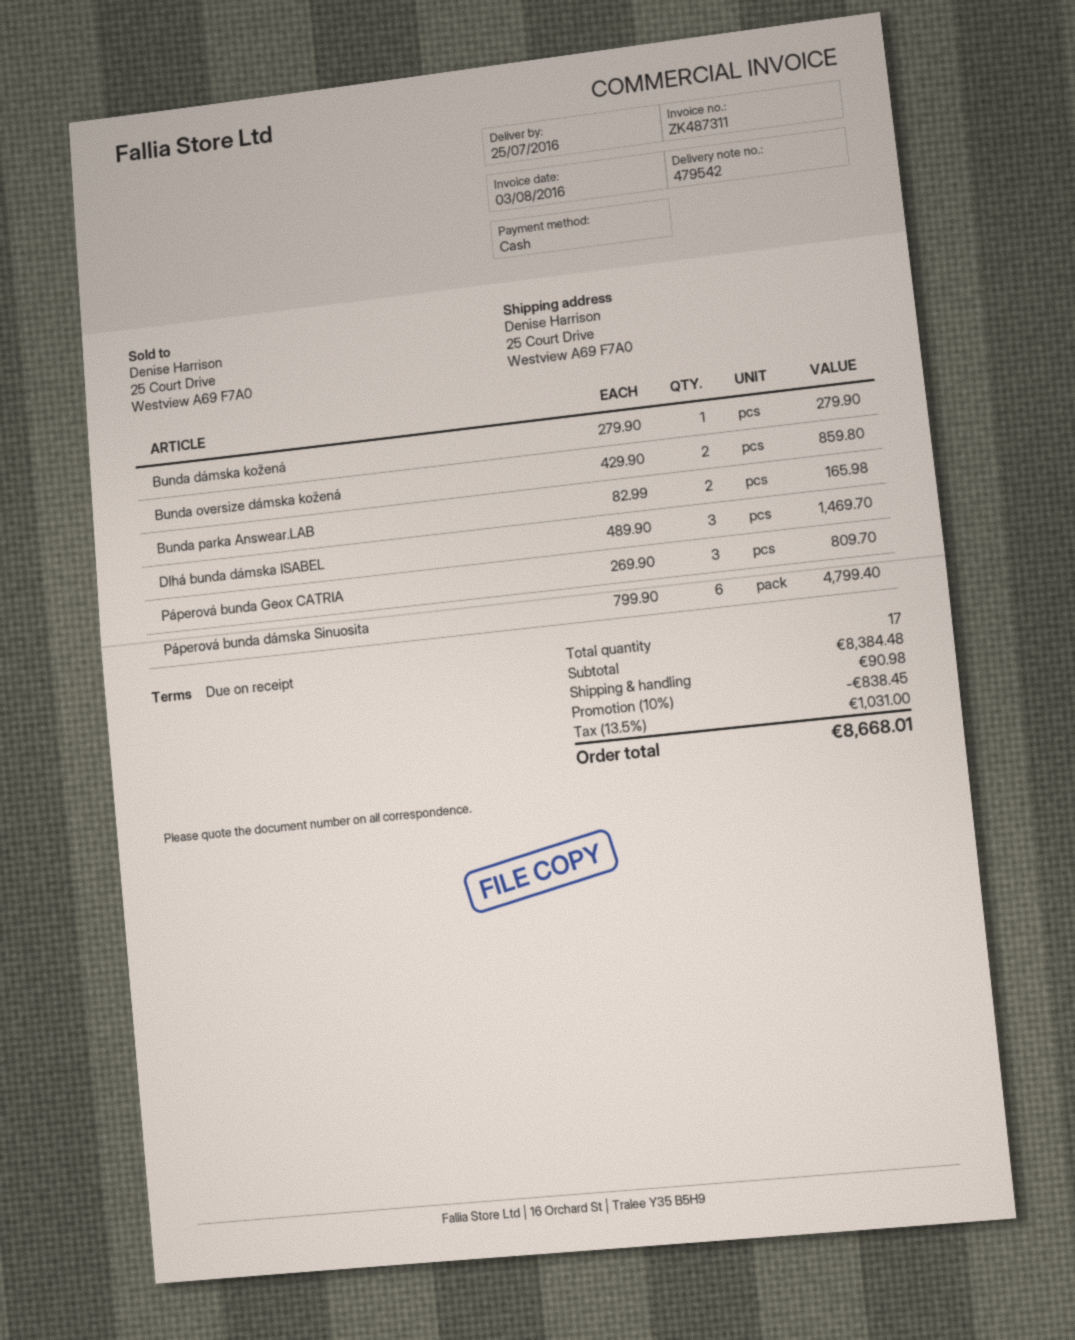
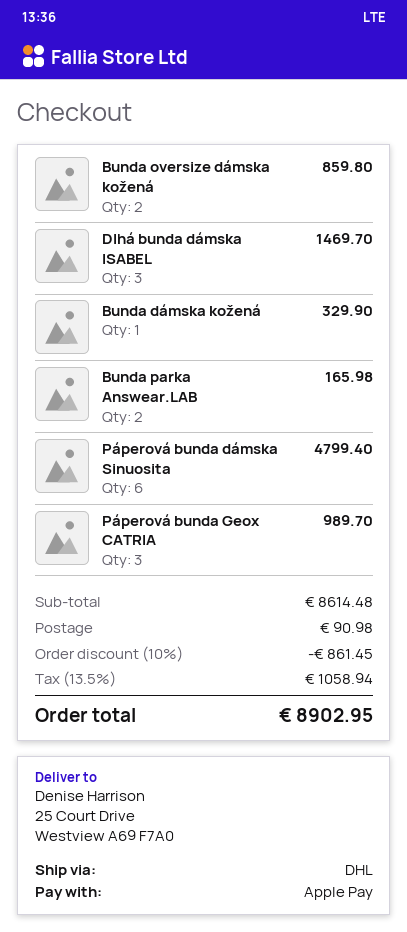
payment method: cash -> Apple Pay
Bunda dámska kožená: 1 for 279.90 -> 1 for 329.90
Páperová bunda Geox CATRIA: 3 for 809.70 -> 3 for 989.70
subtotal: 8384.48 -> 8614.48
discount: 10% = 838.45 -> 10% = 861.45
tax: 13.5% = 1031.00 -> 13.5% = 1058.94
total: 8668.01 -> 8902.95

